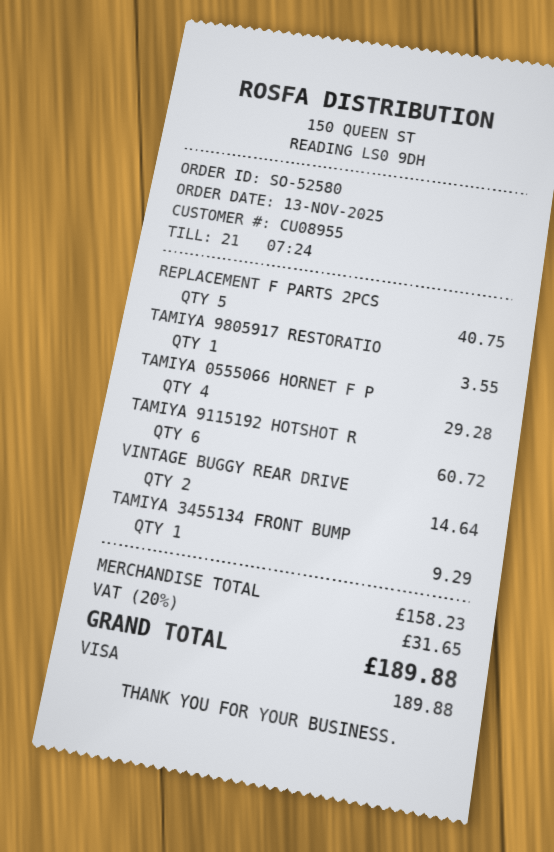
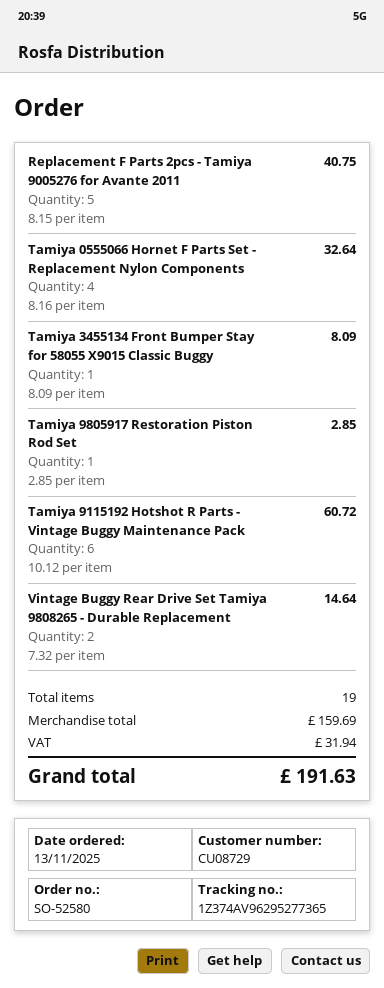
customer number: CU08955 -> CU08729
TAMIYA 9805917 RESTORATIO: 1 for 3.55 -> 1 for 2.85
TAMIYA 0555066 HORNET F P: 4 for 29.28 -> 4 for 32.64
TAMIYA 3455134 FRONT BUMP: 1 for 9.29 -> 1 for 8.09
subtotal: 158.23 -> 159.69
tax: 31.65 -> 31.94
total: 189.88 -> 191.63

